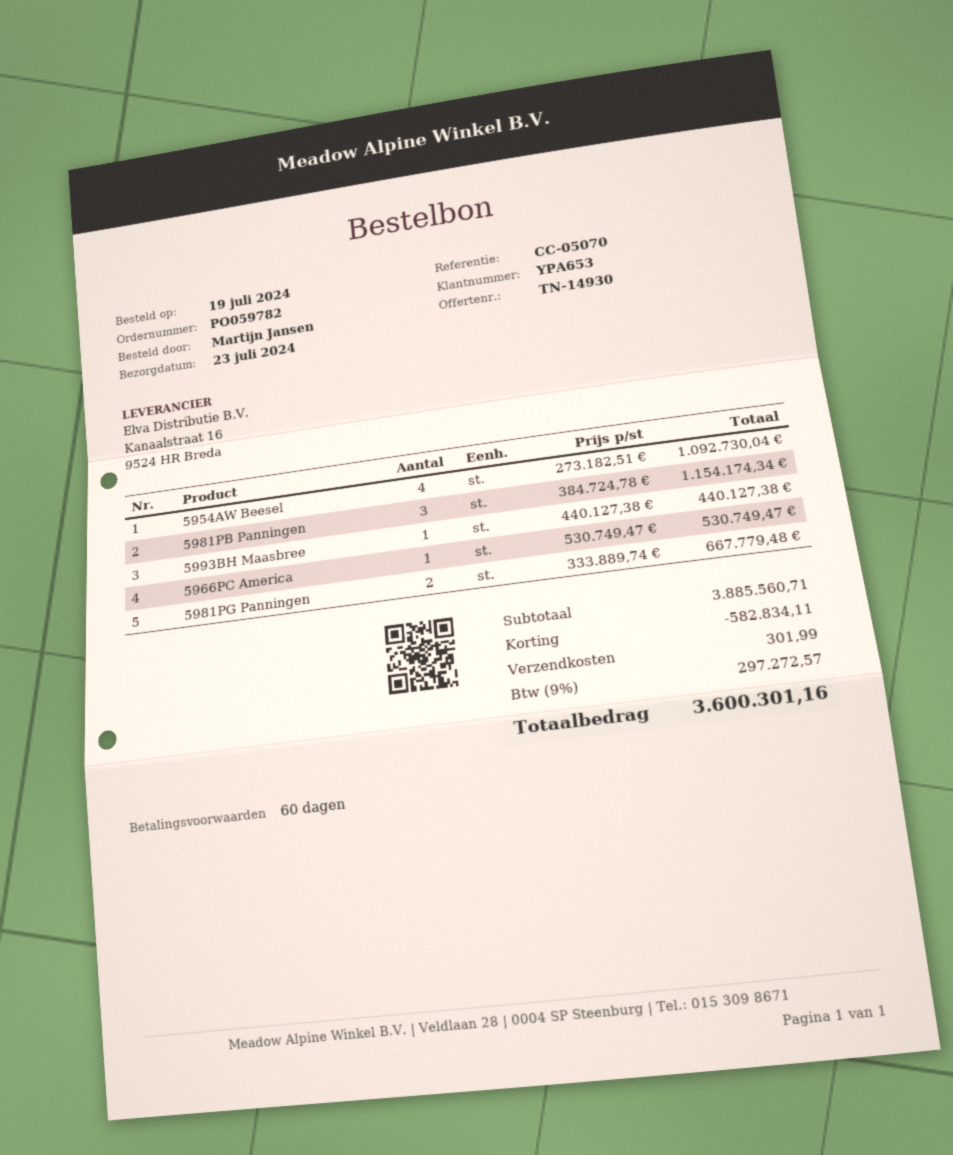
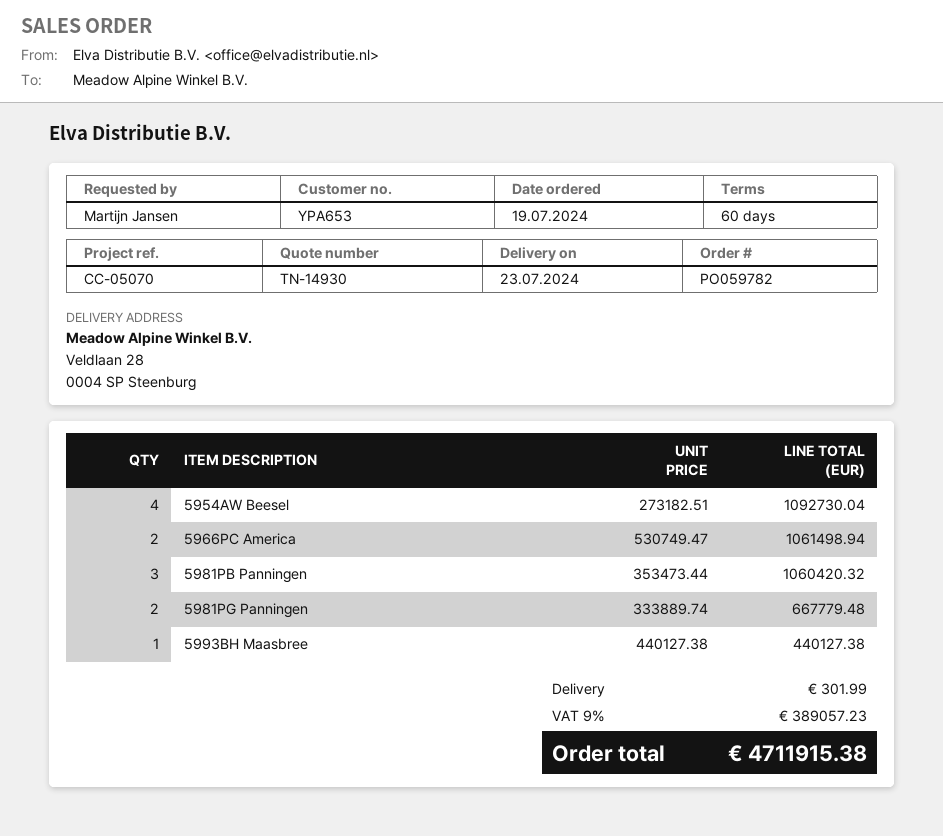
5981PB Panningen: 3 x 384724.78 = 1154174.34 -> 3 x 353473.44 = 1060420.32
5966PC America: 1 x 530749.47 = 530749.47 -> 2 x 530749.47 = 1061498.94
discount: 582834.11 -> none
tax: 9% = 297272.57 -> 9% = 389057.23
total: 3600301.16 -> 4711915.38

